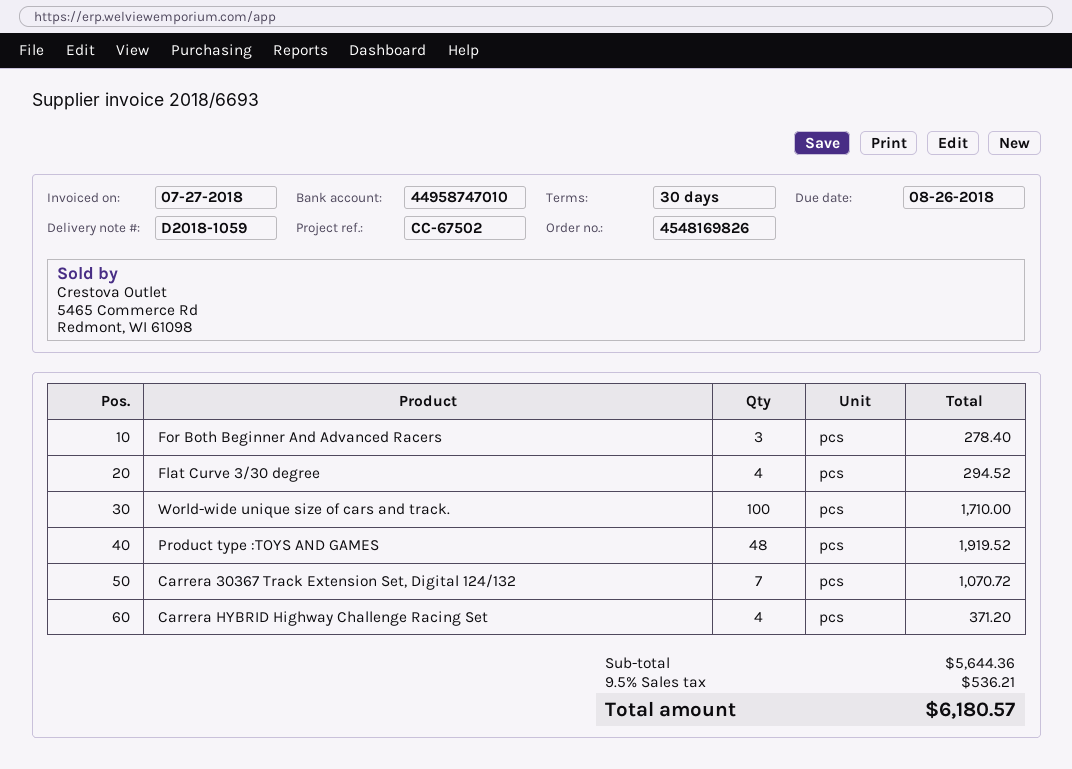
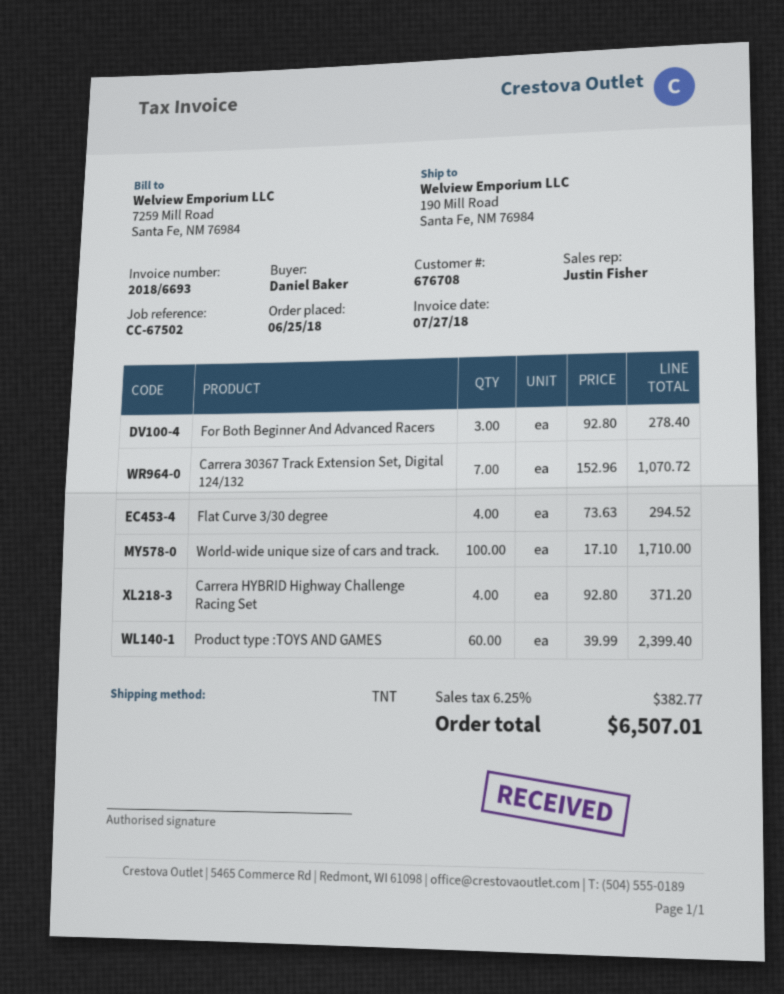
Product type :TOYS AND GAMES: 48 for 1919.52 -> 60 for 2399.40
tax: 9.5% = 536.21 -> 6.25% = 382.77
total: 6180.57 -> 6507.01

